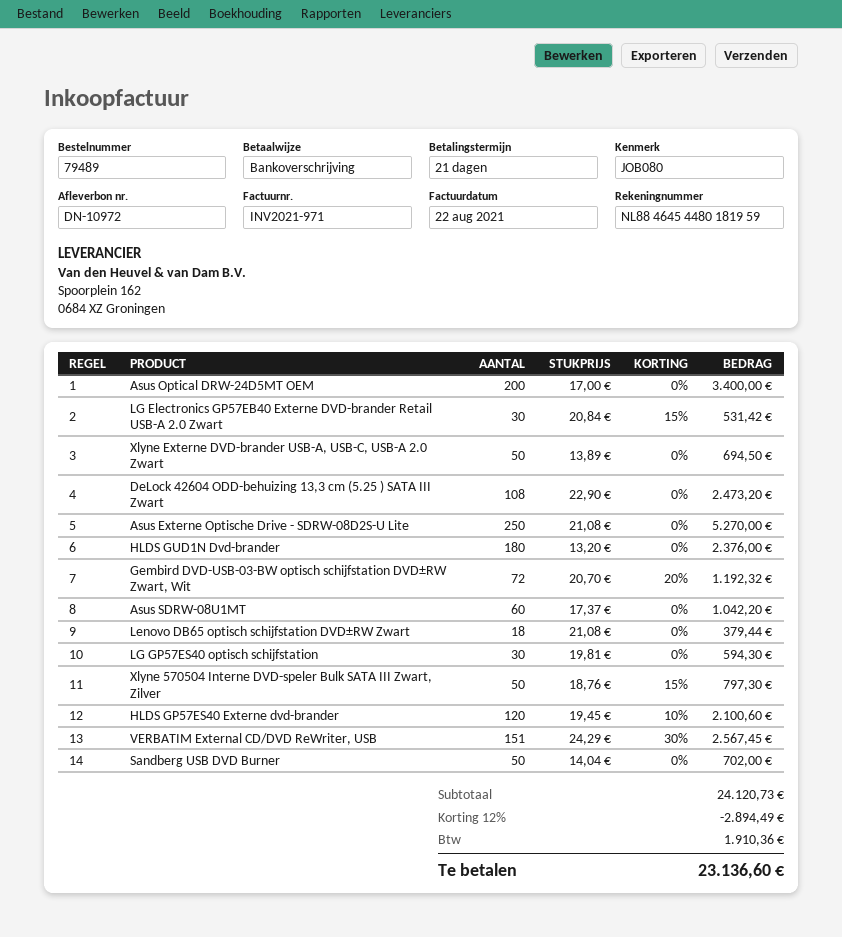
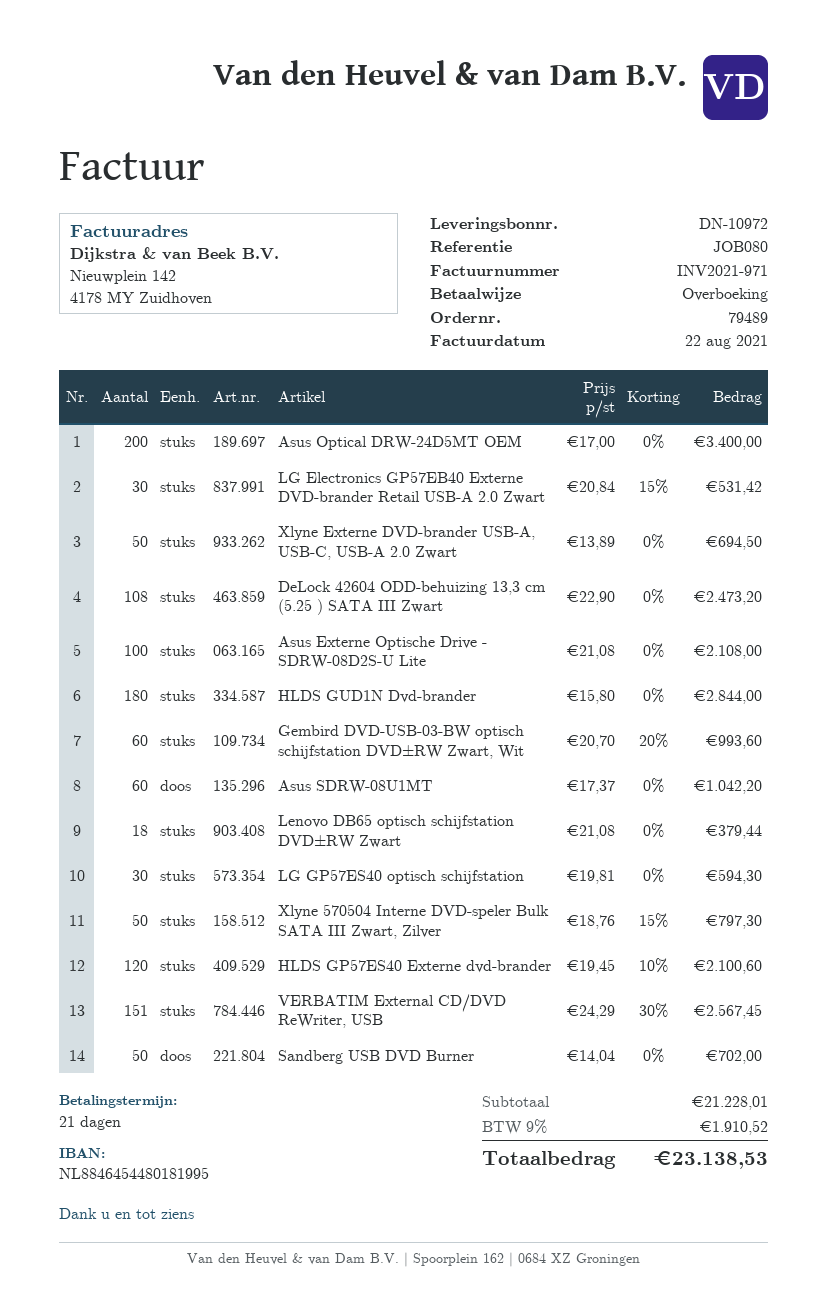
bank account: NL8846454480181959 -> NL8846454480181995
Asus Externe Optische Drive - SDRW-08D2S-U Lite: 250 x 21.08 = 5270.00 -> 100 x 21.08 = 2108.00
HLDS GUD1N Dvd-brander: 180 x 13.20 = 2376.00 -> 180 x 15.80 = 2844.00
Gembird DVD-USB-03-BW optisch schijfstation DVD±RW Zwart, Wit: 72 x 20.70 - 20% = 1192.32 -> 60 x 20.70 - 20% = 993.60
subtotal: 24120.73 -> 21228.01
discount: 12% = 2894.49 -> none
tax: 1910.36 -> 1910.52
total: 23136.60 -> 23138.53

